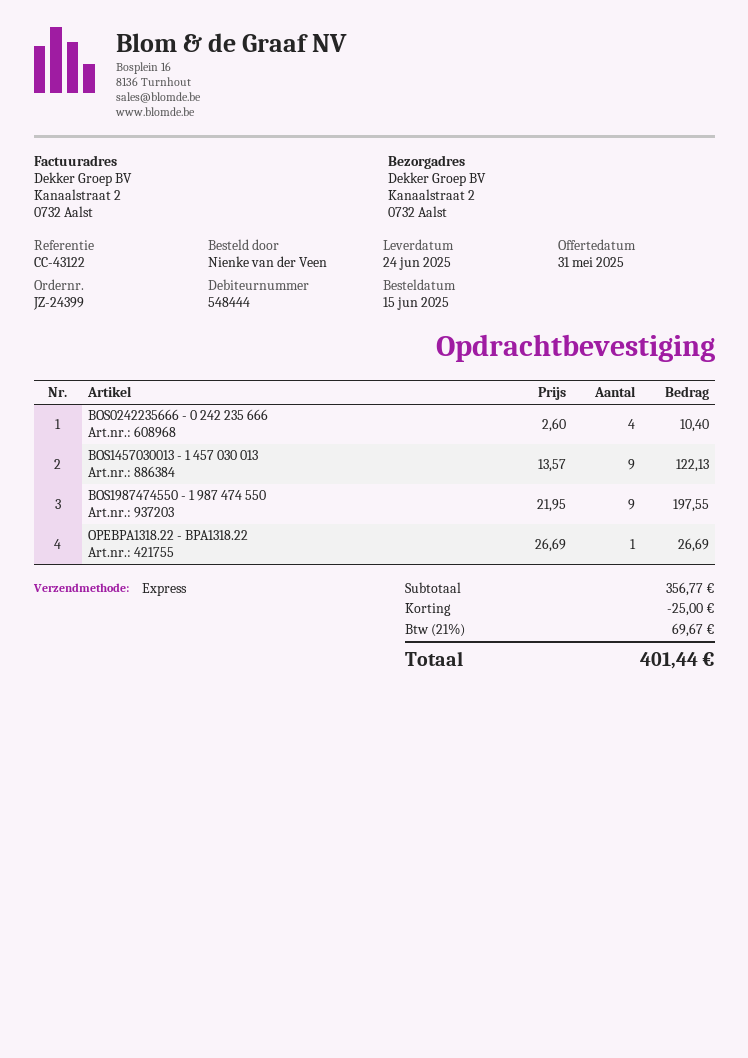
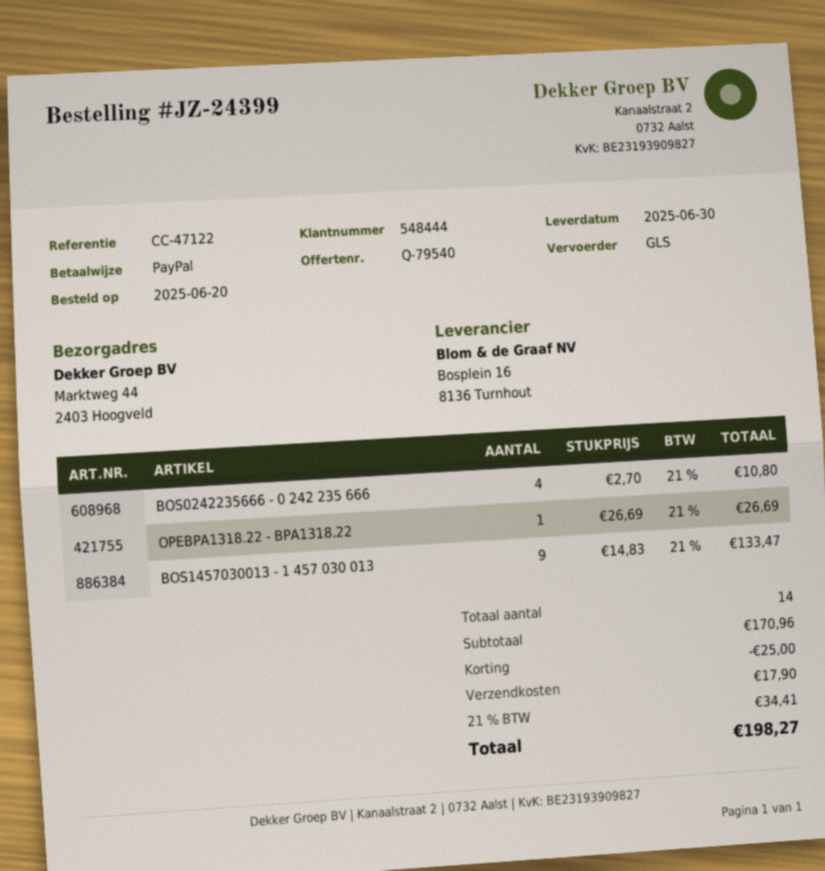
order date: 2025-06-15 -> 2025-06-20
delivery date: 2025-06-24 -> 2025-06-30
reference: CC-43122 -> CC-47122
shipping method: express -> GLS
ship to: Kanaalstraat 2, 0732 Aalst -> Marktweg 44, 2403 Hoogveld
BOS0242235666 - 0 242 235 666: 4 x 2.60 = 10.40 -> 4 x 2.70 = 10.80
BOS1457030013 - 1 457 030 013: 9 x 13.57 = 122.13 -> 9 x 14.83 = 133.47
BOS1987474550 - 1 987 474 550: 9 x 21.95 = 197.55 -> none
subtotal: 356.77 -> 170.96
shipping: none -> 17.90
tax: 21% = 69.67 -> 21% = 34.41
total: 401.44 -> 198.27

